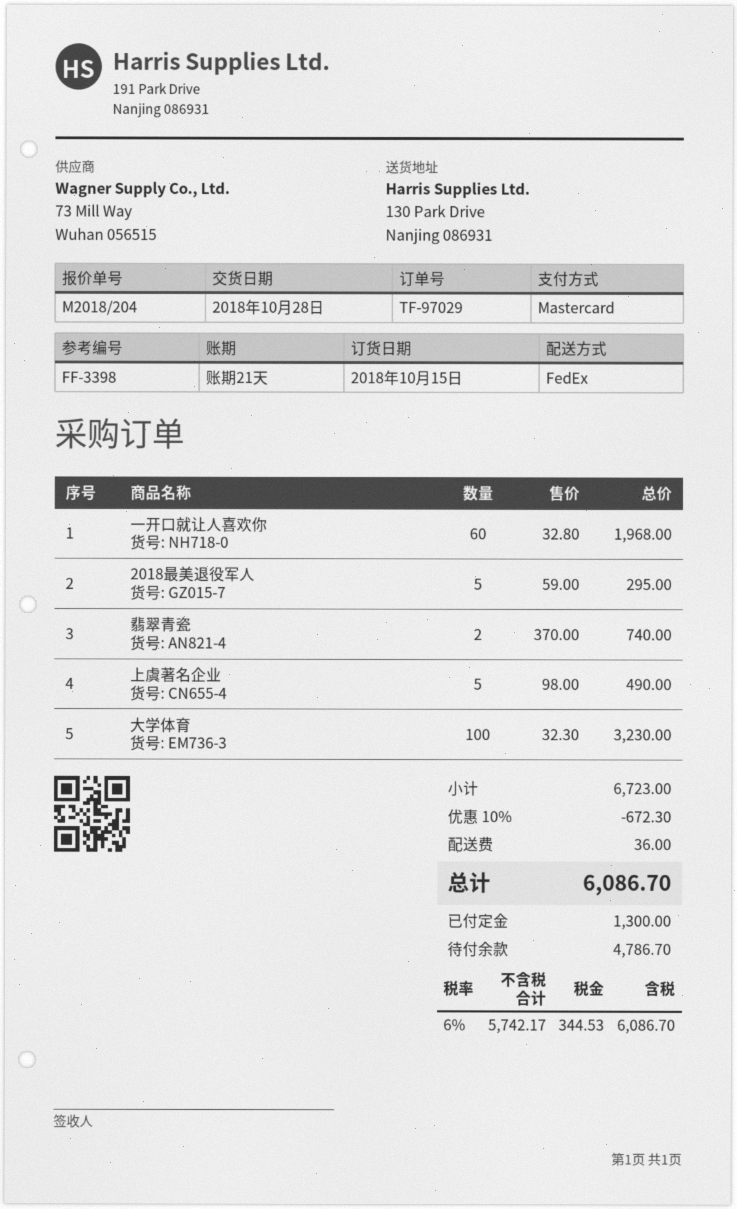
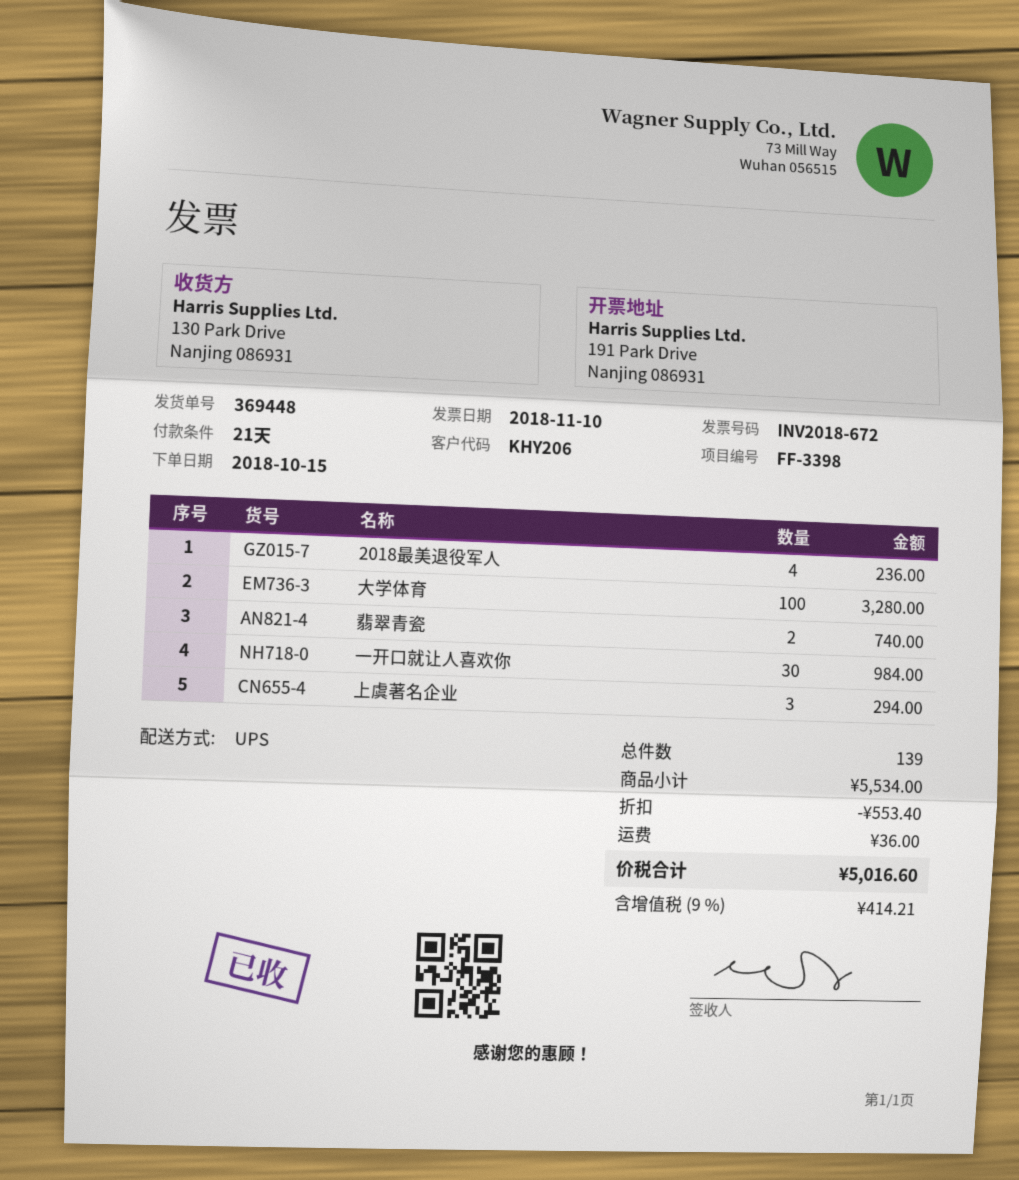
shipping method: FedEx -> UPS
一开口就让人喜欢你: 60 for 1968.00 -> 30 for 984.00
2018最美退役军人: 5 for 295.00 -> 4 for 236.00
上虞著名企业: 5 for 490.00 -> 3 for 294.00
大学体育: 100 for 3230.00 -> 100 for 3280.00
subtotal: 6723.00 -> 5534.00
discount: 672.30 -> 553.40
tax: 6% = 344.53 -> 9% = 414.21
total: 6086.70 -> 5016.60

